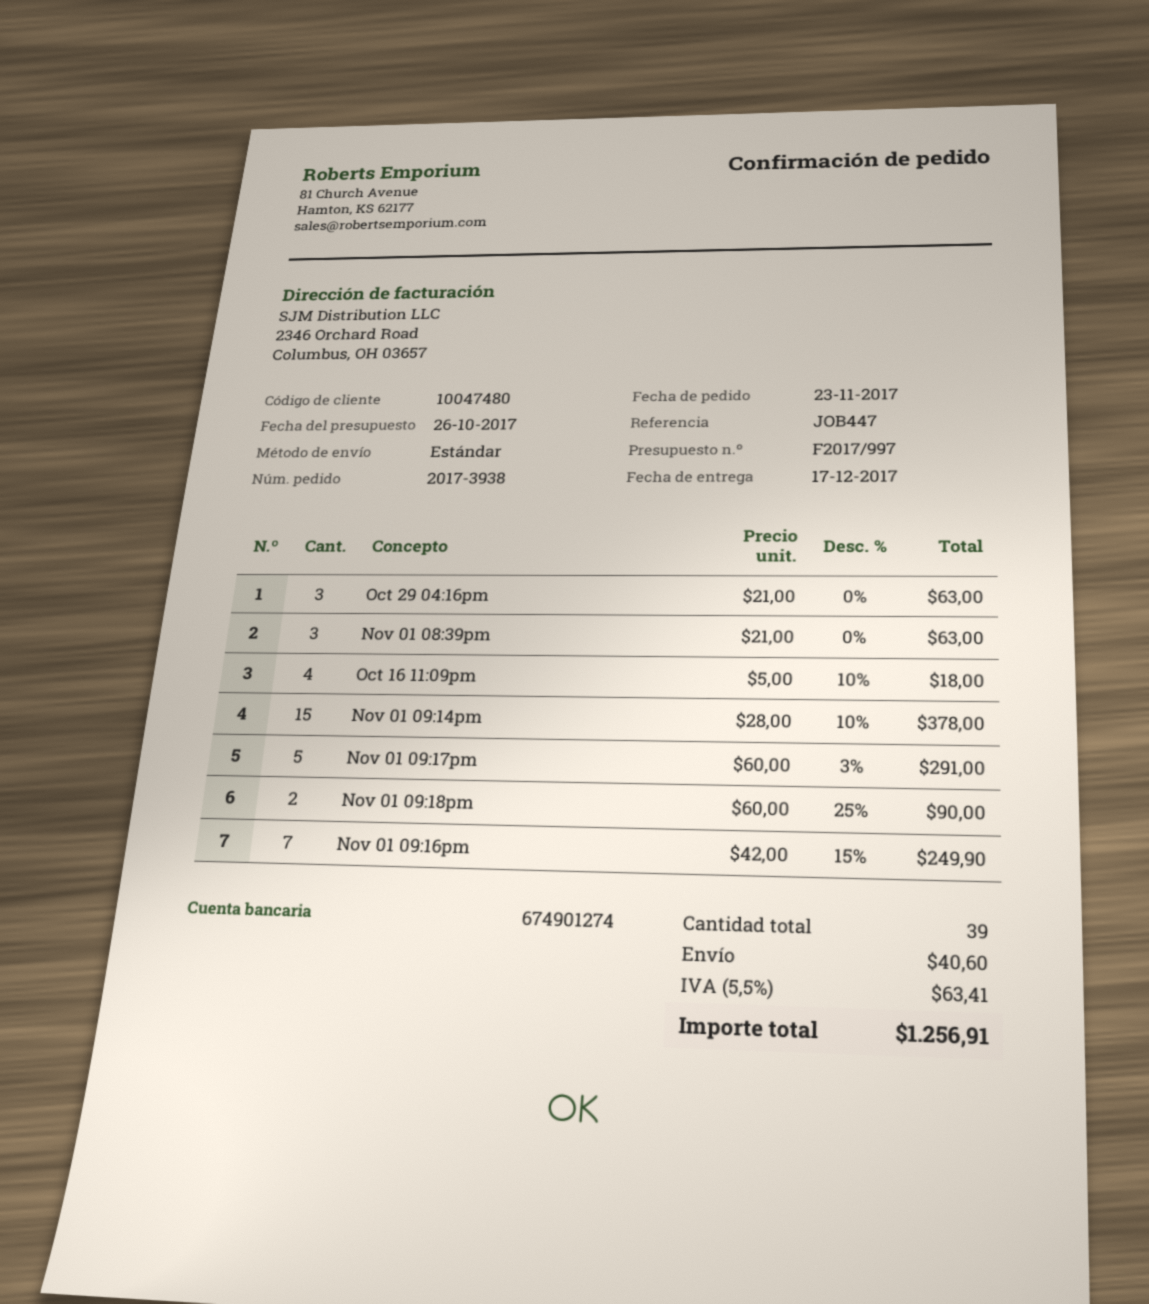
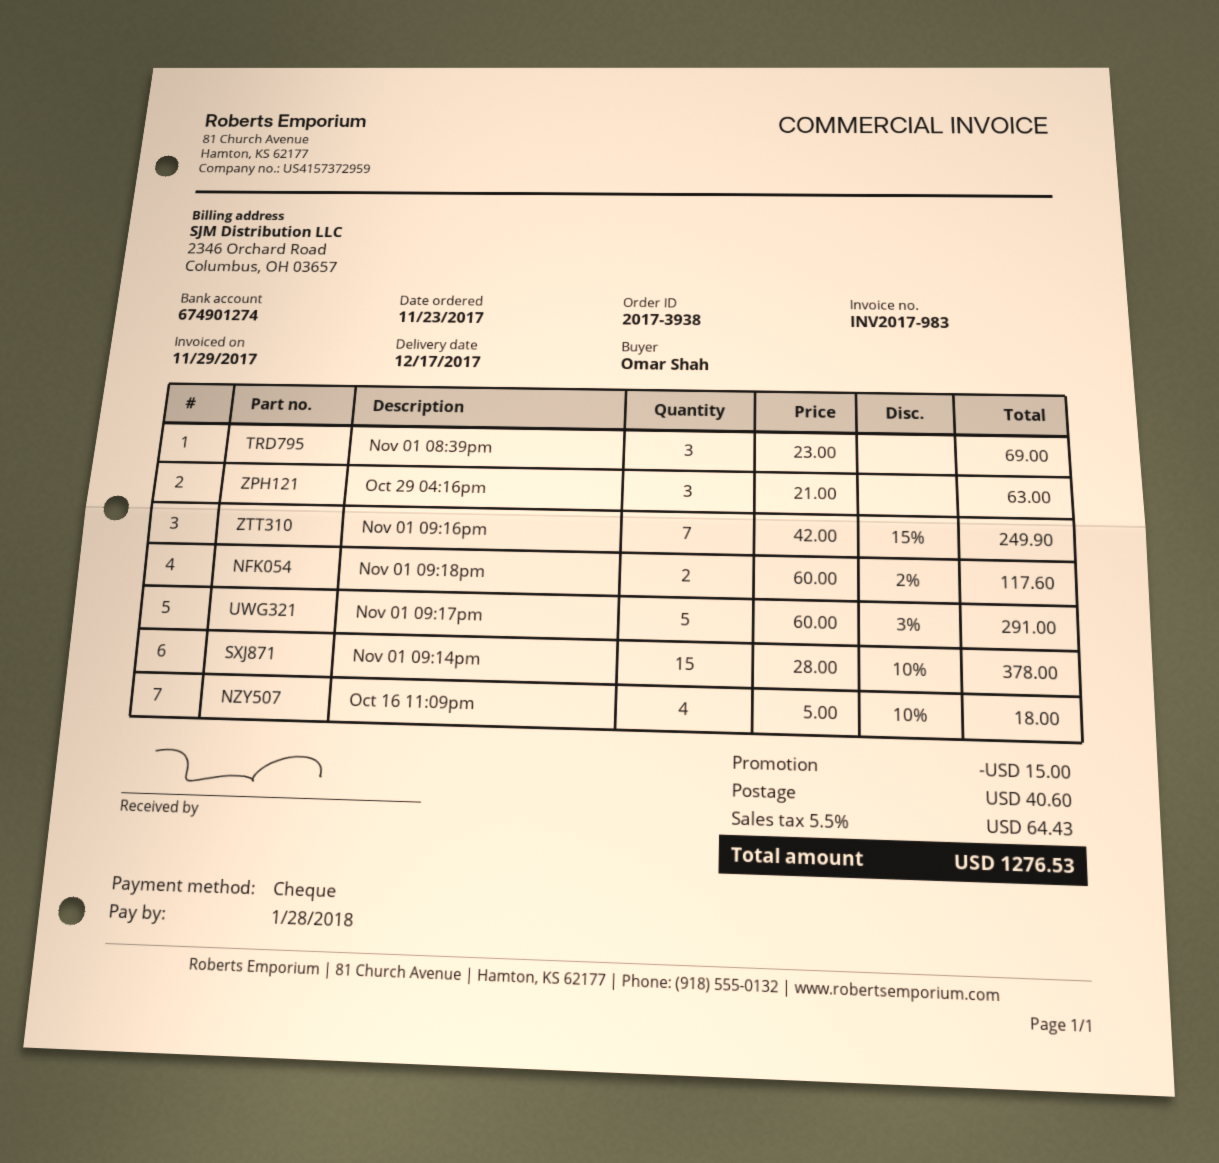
Nov 01 08:39pm: 3 x 21.00 = 63.00 -> 3 x 23.00 = 69.00
Nov 01 09:18pm: 2 x 60.00 - 25% = 90.00 -> 2 x 60.00 - 2% = 117.60
discount: none -> 15.00
tax: 5.5% = 63.41 -> 5.5% = 64.43
total: 1256.91 -> 1276.53

